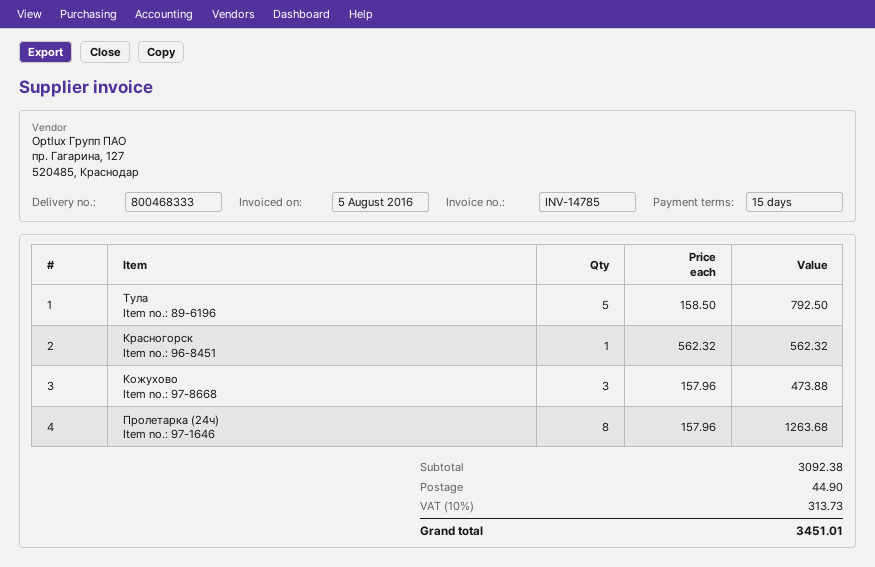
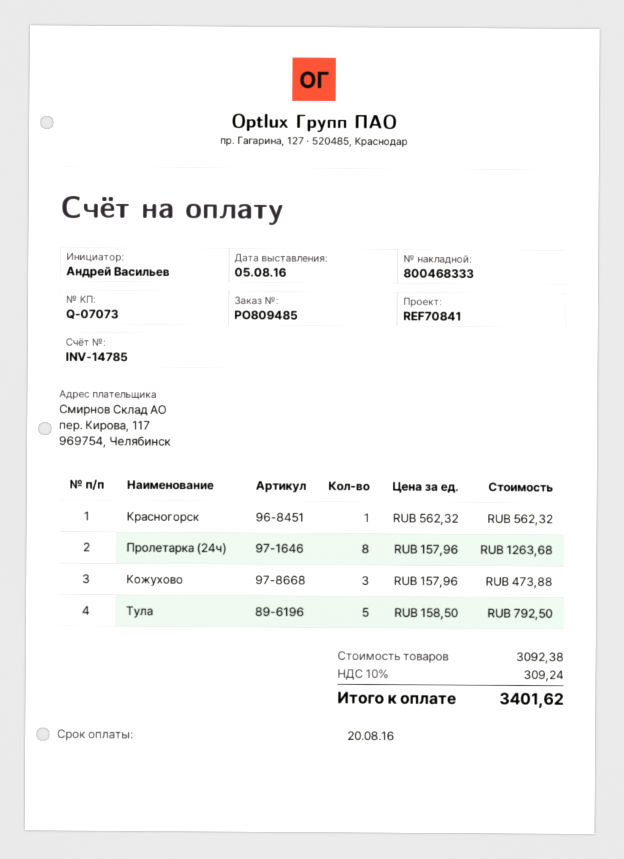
shipping: 44.90 -> none
tax: 10% = 313.73 -> 10% = 309.24
total: 3451.01 -> 3401.62

